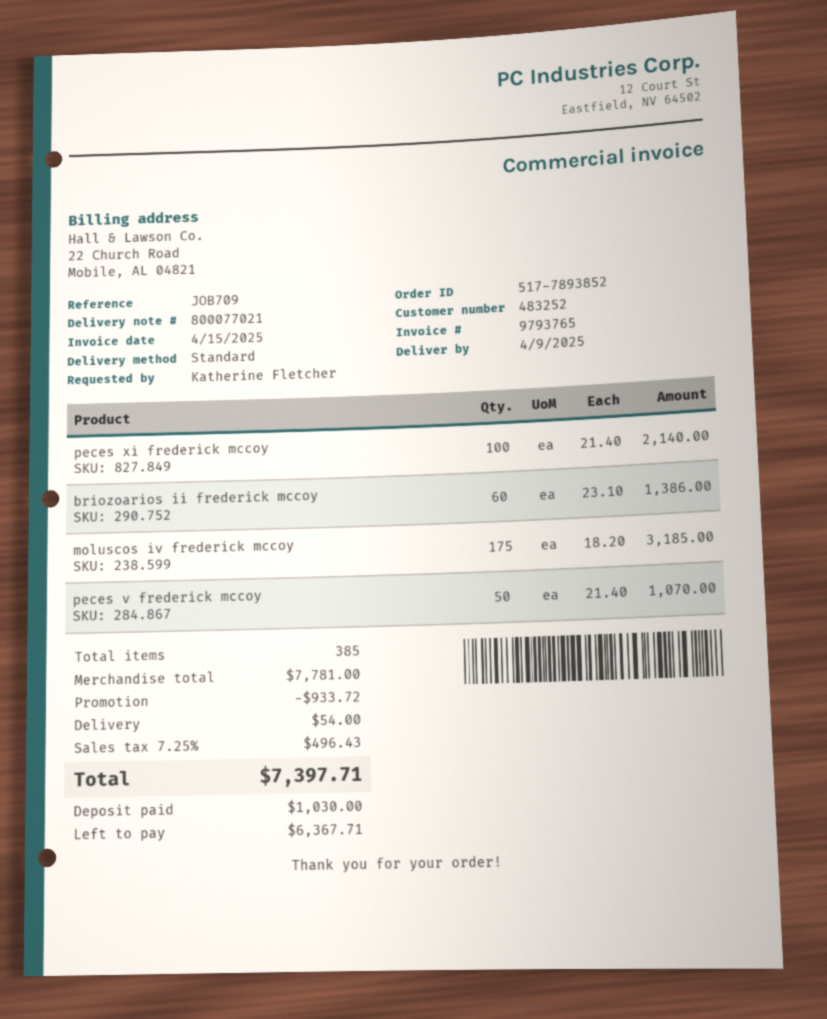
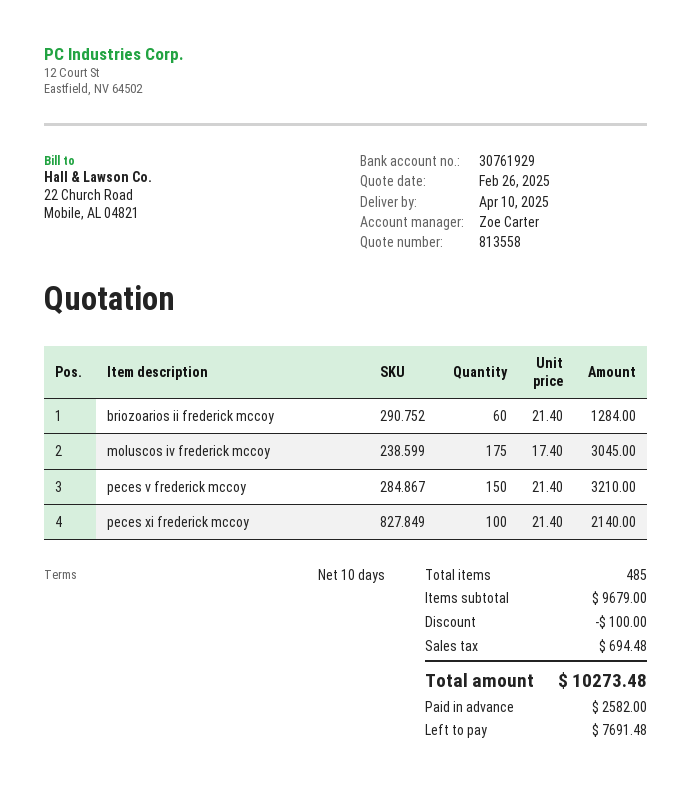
delivery date: 2025-04-09 -> 2025-04-10
briozoarios ii frederick mccoy: 60 x 23.10 = 1386.00 -> 60 x 21.40 = 1284.00
moluscos iv frederick mccoy: 175 x 18.20 = 3185.00 -> 175 x 17.40 = 3045.00
peces v frederick mccoy: 50 x 21.40 = 1070.00 -> 150 x 21.40 = 3210.00
total quantity: 385 -> 485
subtotal: 7781.00 -> 9679.00
discount: 933.72 -> 100.00
shipping: 54.00 -> none
tax: 496.43 -> 694.48
total: 7397.71 -> 10273.48
deposit: 1030.00 -> 2582.00
balance: 6367.71 -> 7691.48

